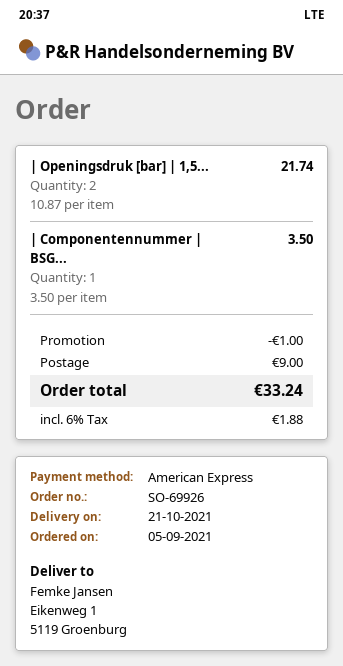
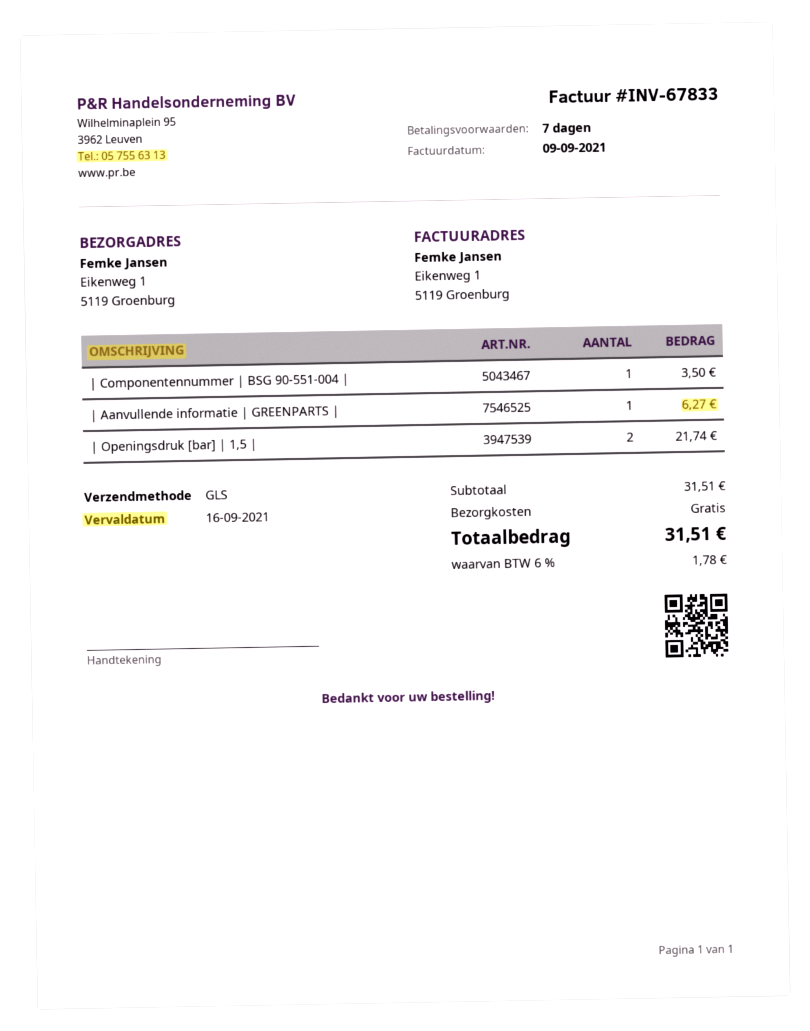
| Aanvullende informatie | GREENPARTS |: none -> 1 for 6.27
discount: 1.00 -> none
shipping: 9.00 -> 0.00
tax: 6% = 1.88 -> 6% = 1.78
total: 33.24 -> 31.51

